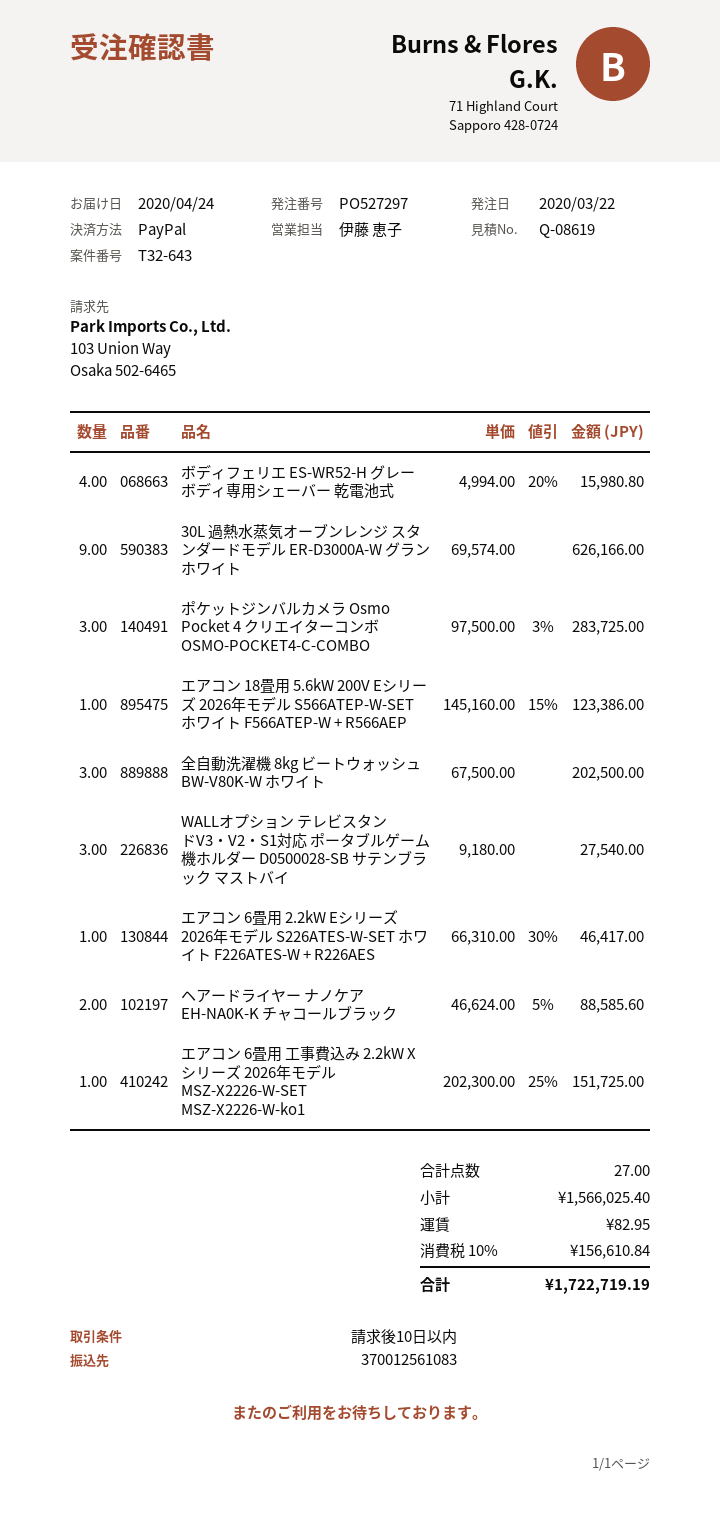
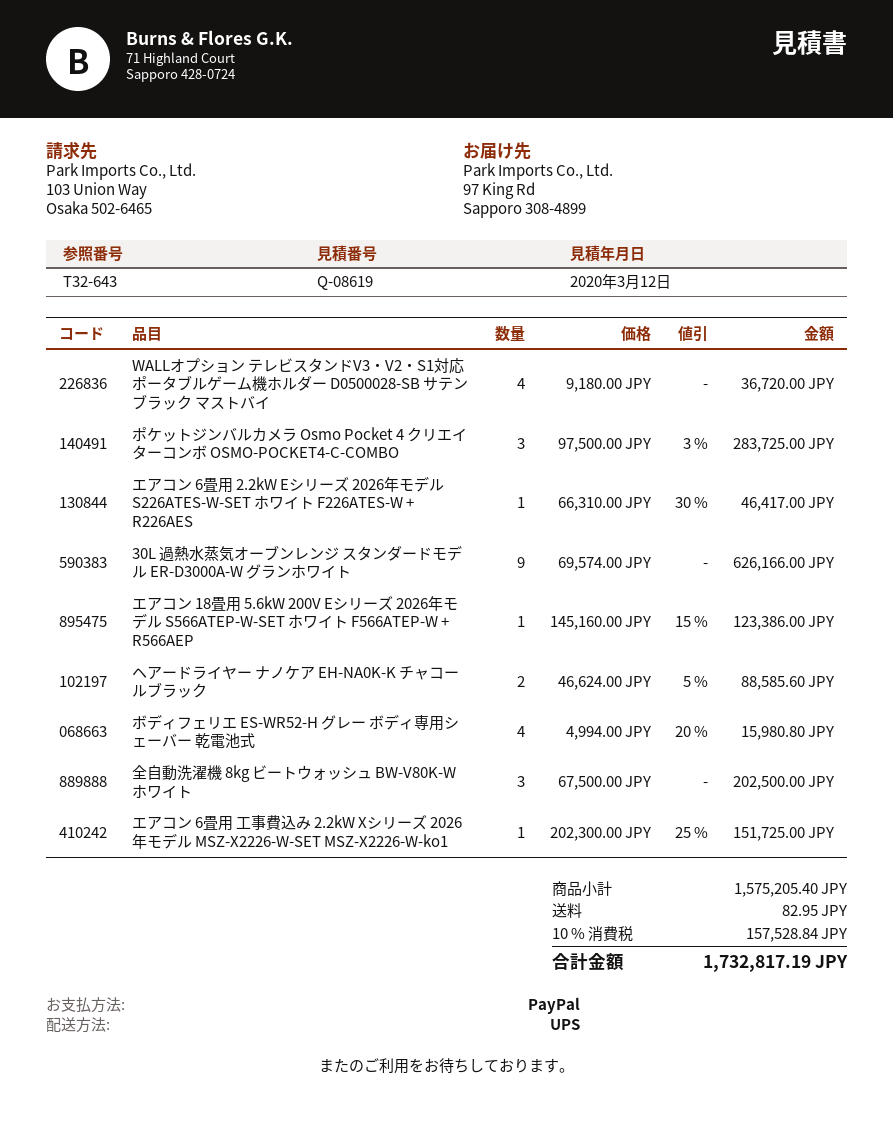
WALLオプション テレビスタンドV3・V2・S1対応 ポータブルゲーム機ホルダー D0500028-SB サテンブラック マストバイ: 3 x 9180.00 = 27540.00 -> 4 x 9180.00 = 36720.00
subtotal: 1566025.40 -> 1575205.40
tax: 10% = 156610.84 -> 10% = 157528.84
total: 1722719.19 -> 1732817.19

